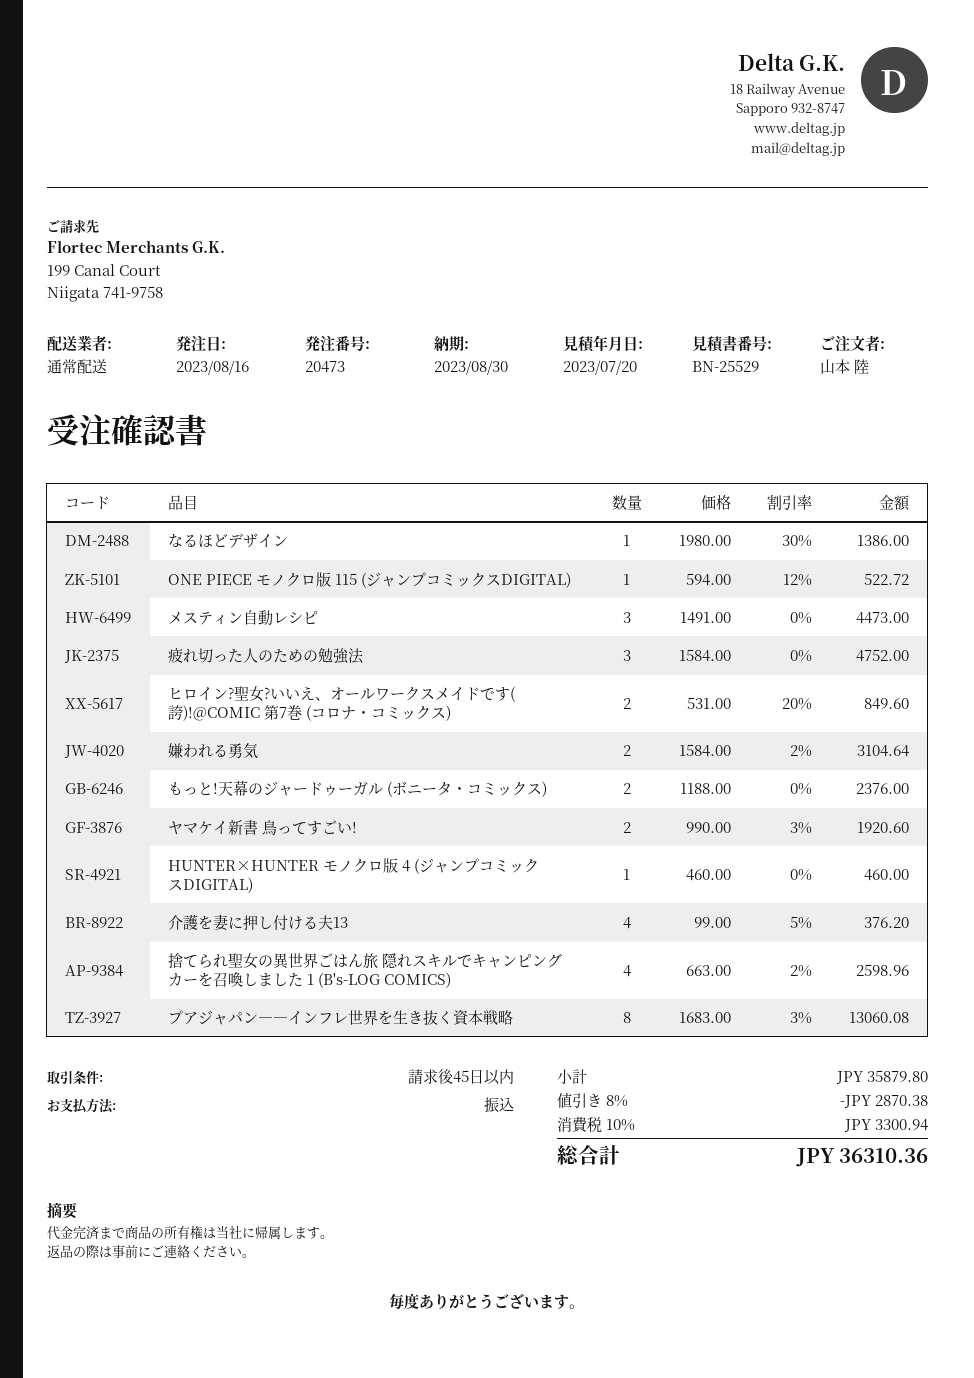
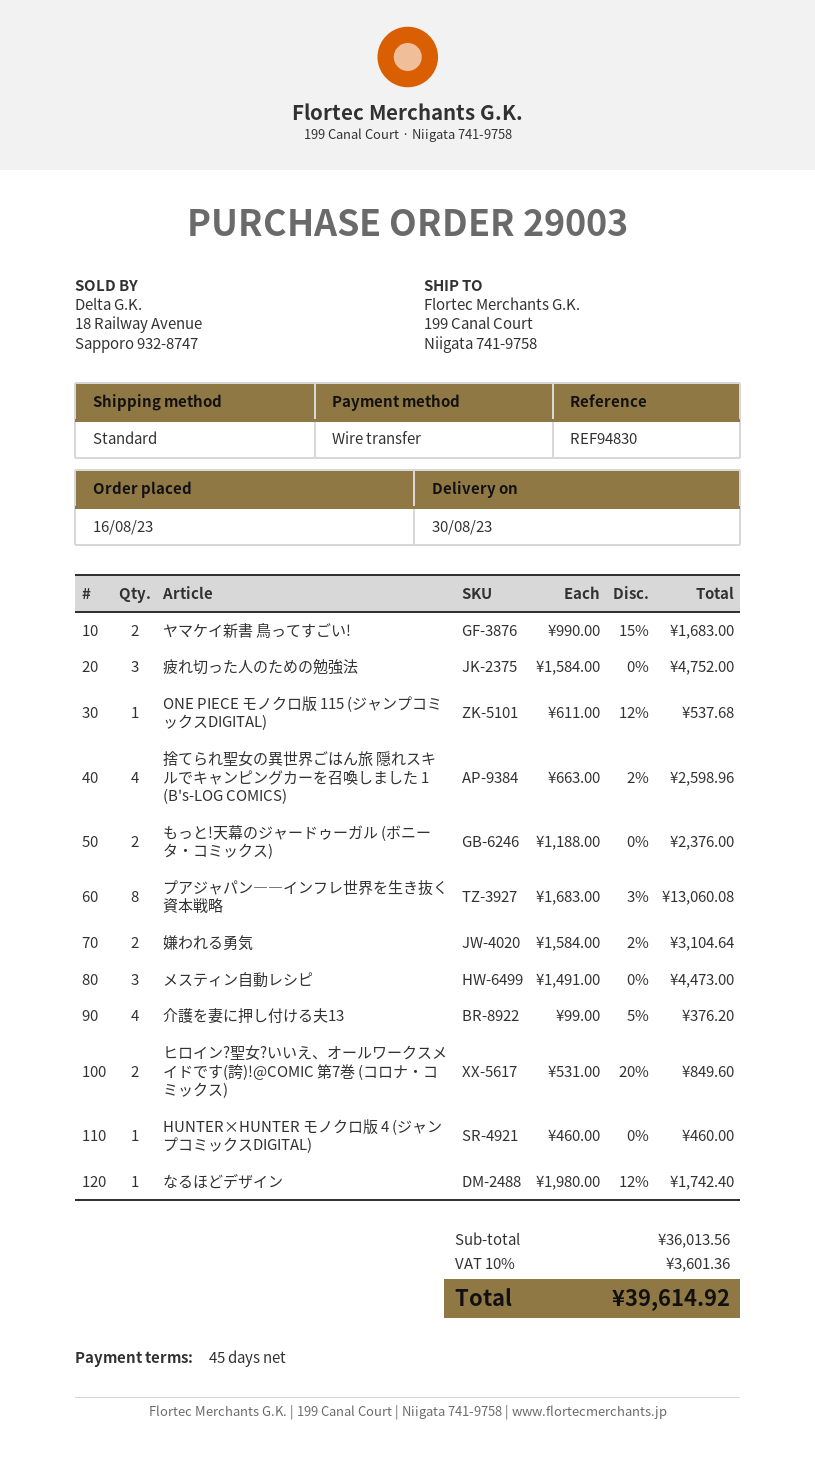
order number: 20473 -> 29003
なるほどデザイン: 1 x 1980.00 - 30% = 1386.00 -> 1 x 1980.00 - 12% = 1742.40
ONE PIECE モノクロ版 115 (ジャンプコミックスDIGITAL): 1 x 594.00 - 12% = 522.72 -> 1 x 611.00 - 12% = 537.68
ヤマケイ新書 鳥ってすごい!: 2 x 990.00 - 3% = 1920.60 -> 2 x 990.00 - 15% = 1683.00
subtotal: 35879.80 -> 36013.56
discount: 8% = 2870.38 -> none
tax: 10% = 3300.94 -> 10% = 3601.36
total: 36310.36 -> 39614.92

